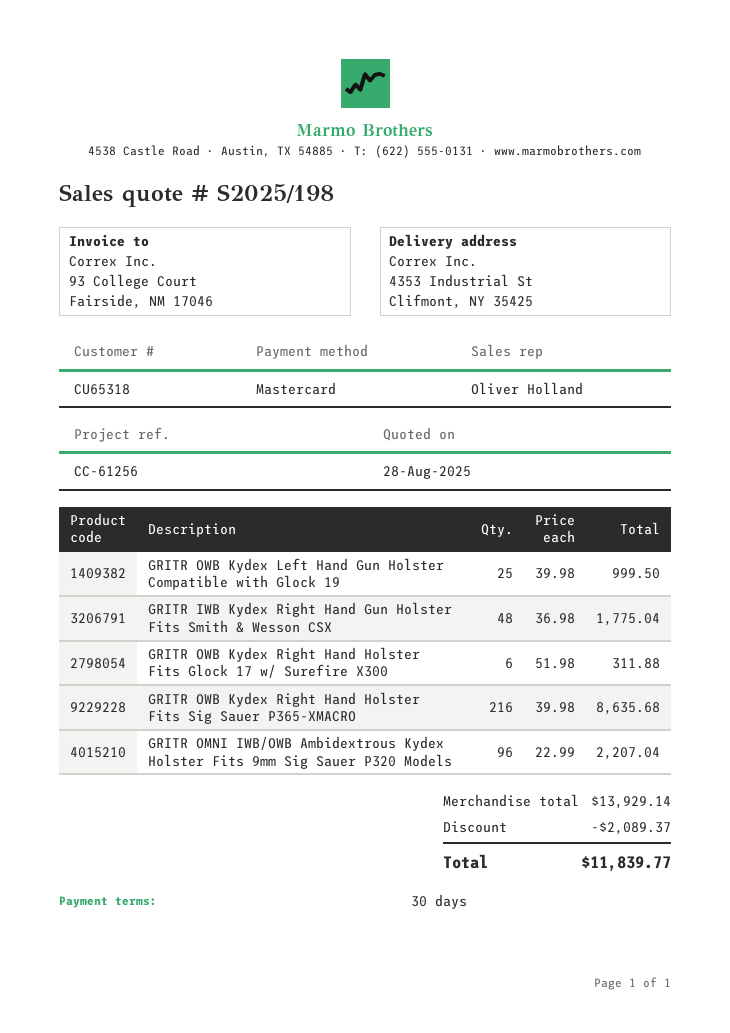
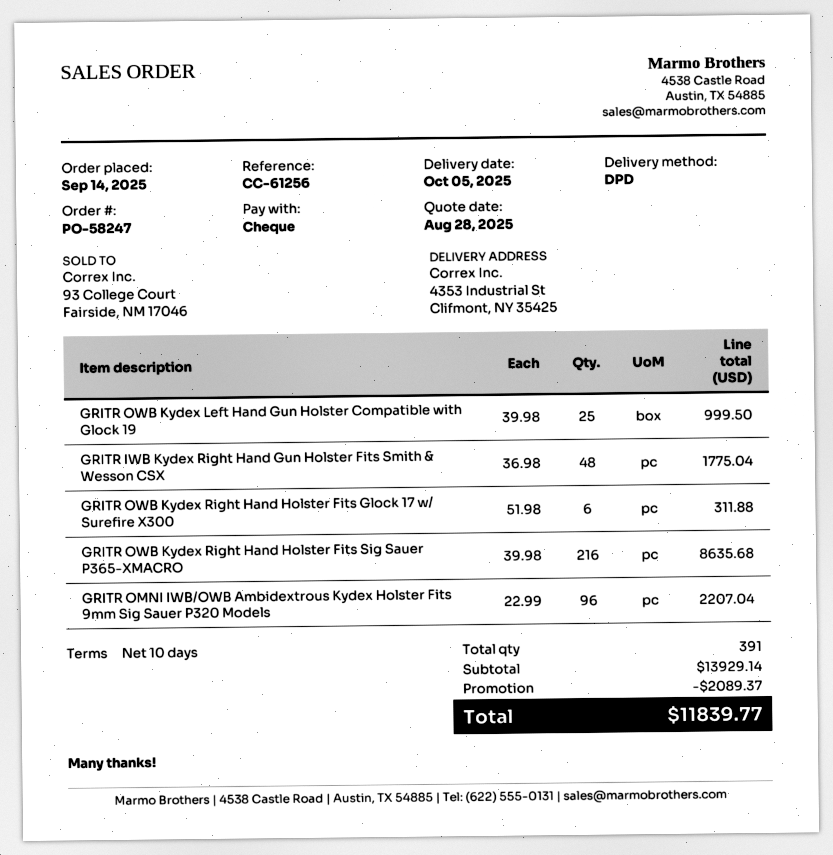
payment terms: 30 days -> 10 days
payment method: Mastercard -> cheque

